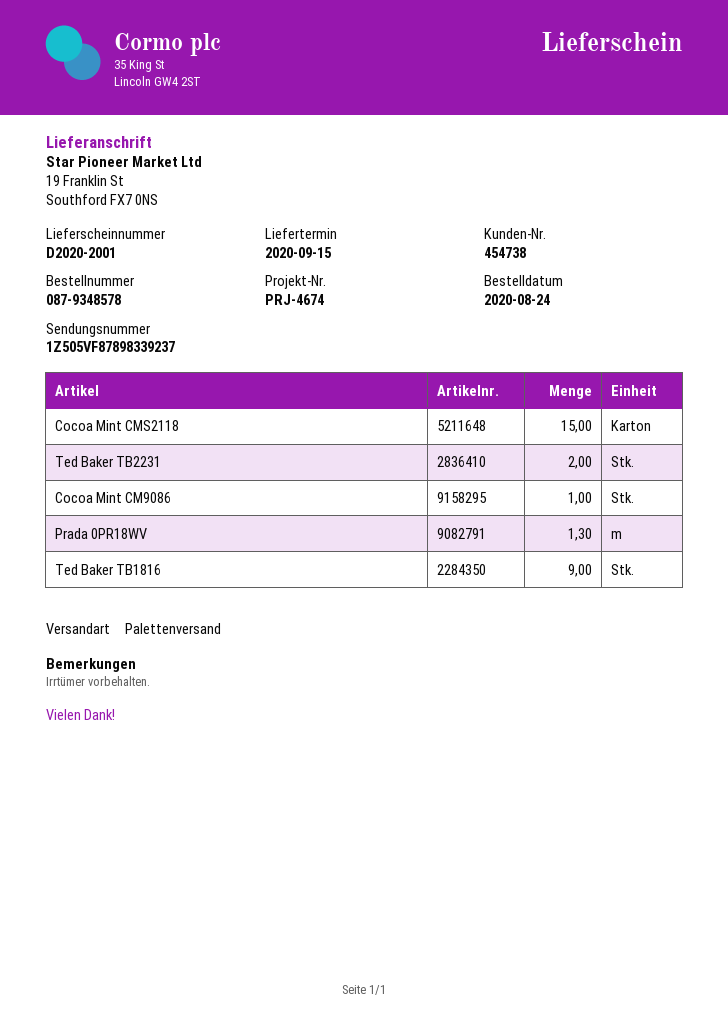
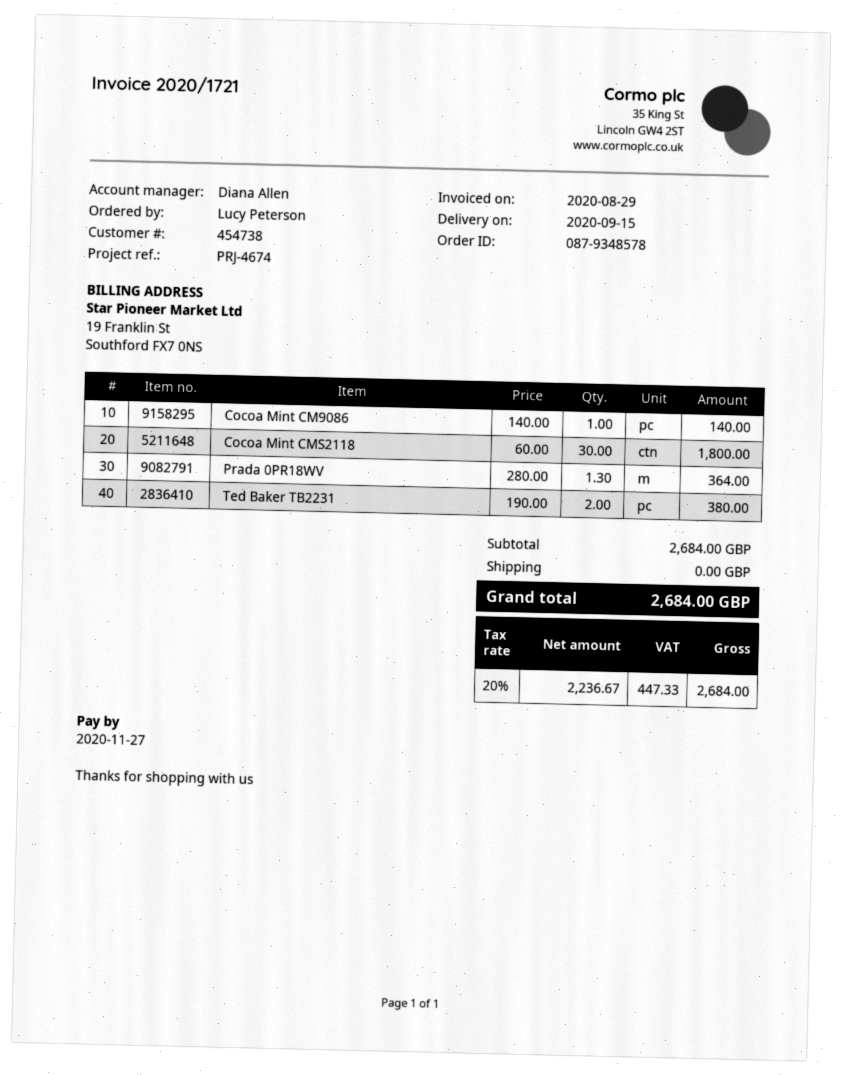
Cocoa Mint CMS2118: 15 -> 30
Ted Baker TB1816: 9 -> none

